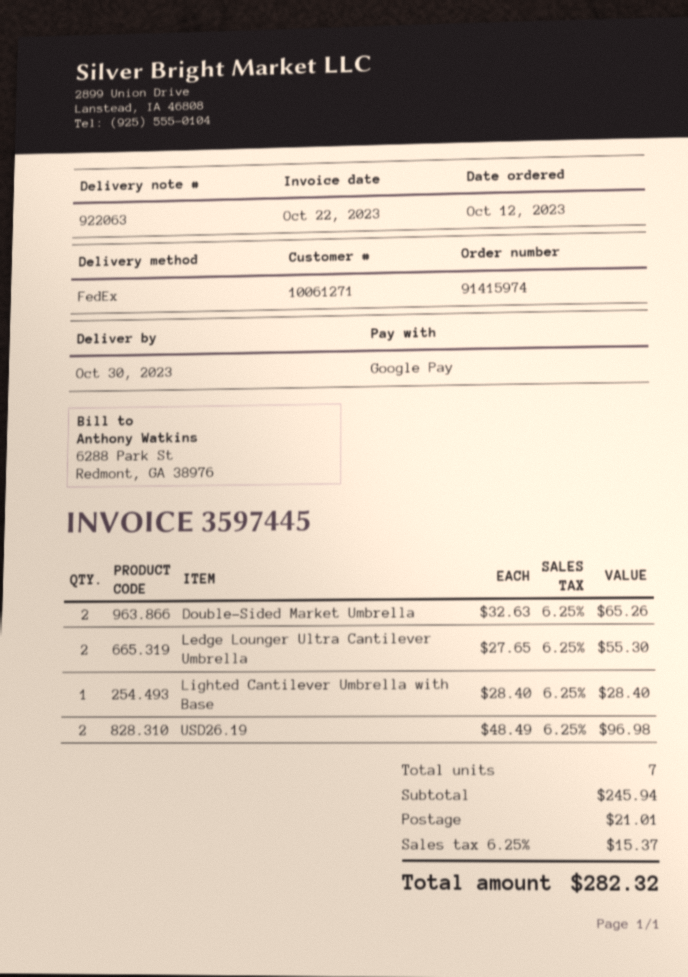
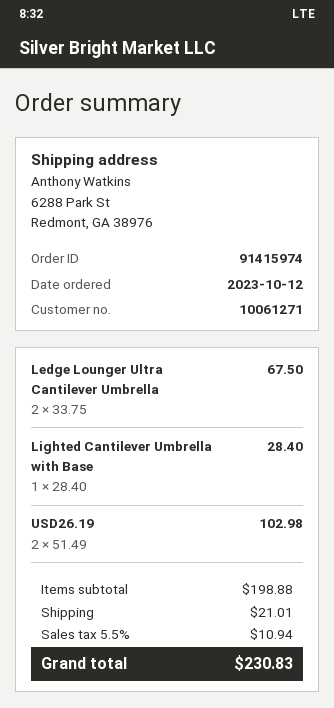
Double-Sided Market Umbrella: 2 x 32.63 = 65.26 -> none
Ledge Lounger Ultra Cantilever Umbrella: 2 x 27.65 = 55.30 -> 2 x 33.75 = 67.50
USD26.19: 2 x 48.49 = 96.98 -> 2 x 51.49 = 102.98
subtotal: 245.94 -> 198.88
tax: 6.25% = 15.37 -> 5.5% = 10.94
total: 282.32 -> 230.83

